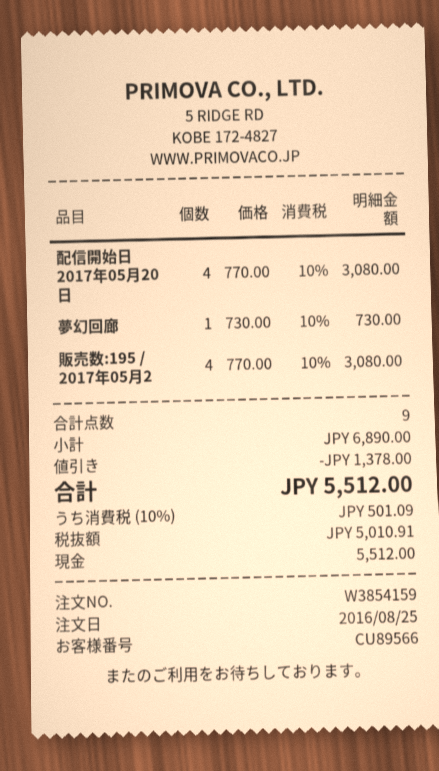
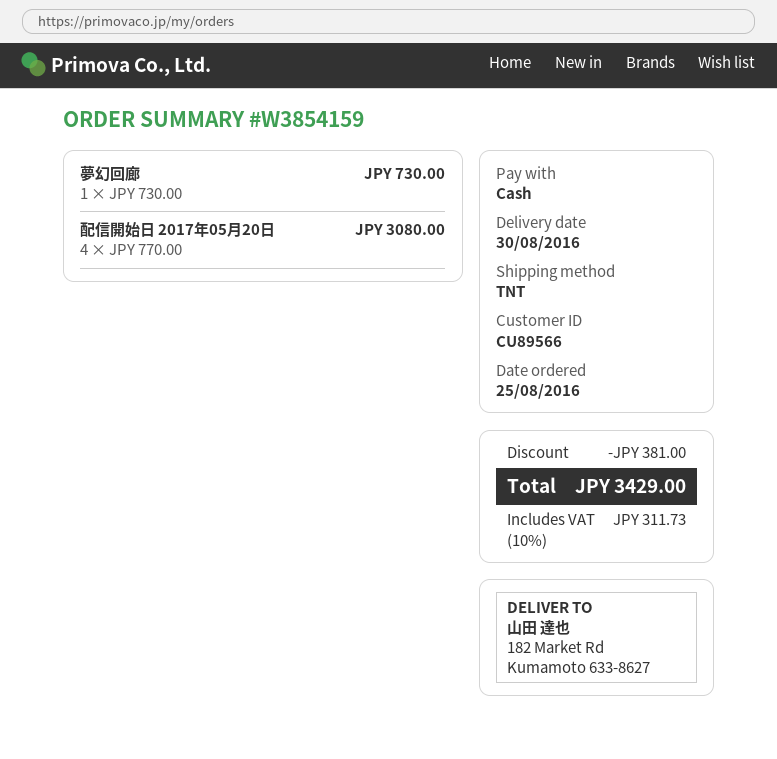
販売数:195 / 2017年05月2: 4 x 770.00 = 3080.00 -> none
discount: 1378.00 -> 381.00
tax: 10% = 501.09 -> 10% = 311.73
total: 5512.00 -> 3429.00

